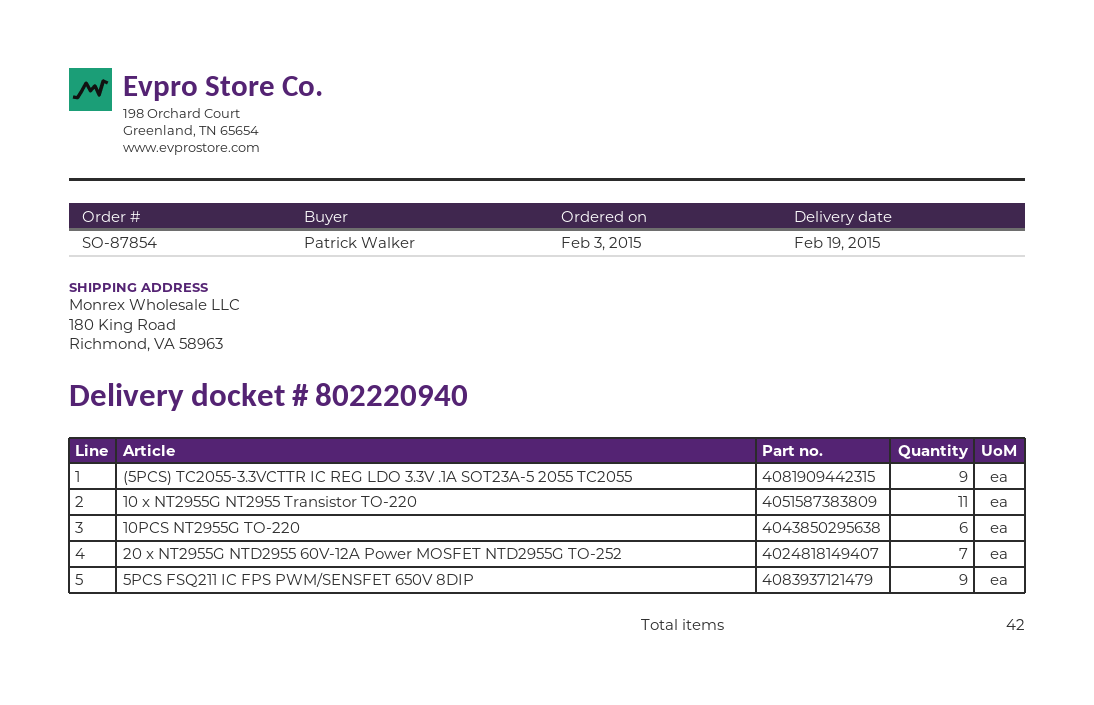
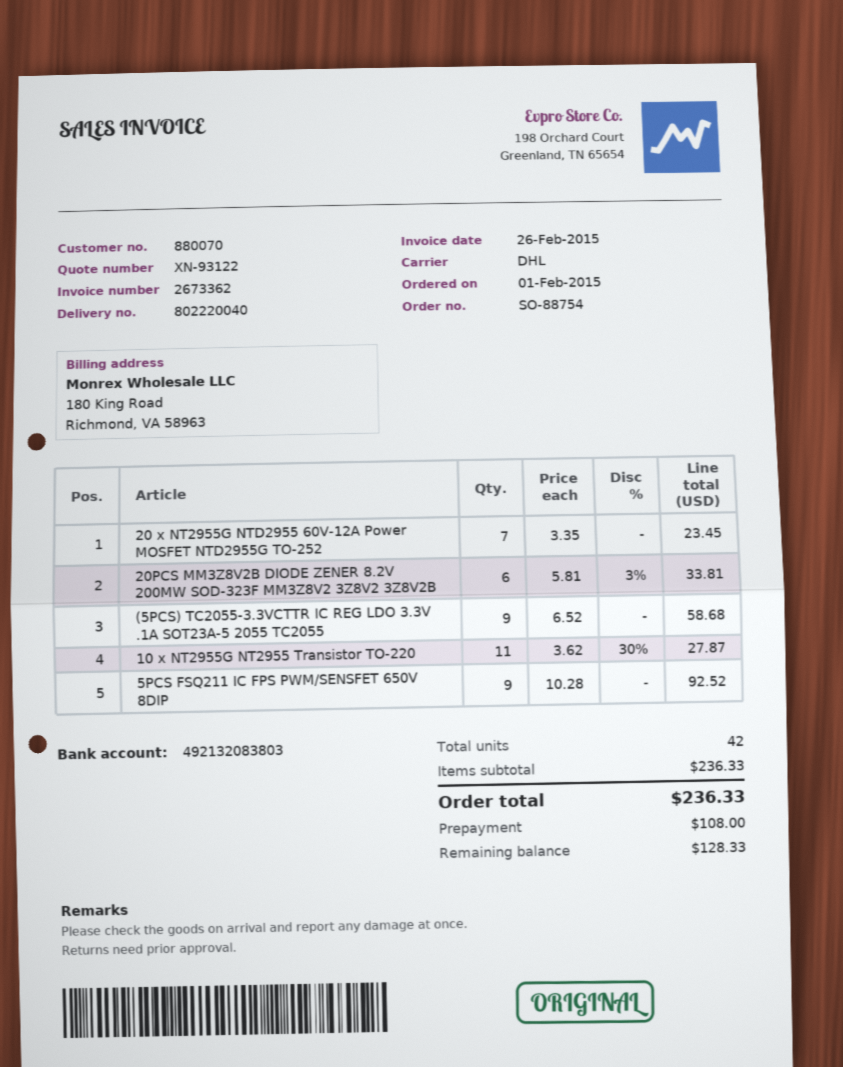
order number: SO-87854 -> SO-88754
order date: 2015-02-03 -> 2015-02-01
delivery note number: 802220940 -> 802220040
10PCS NT2955G TO-220: 6 -> none
20PCS MM3Z8V2B DIODE ZENER 8.2V 200MW SOD-323F MM3Z8V2 3Z8V2 3Z8V2B: none -> 6

